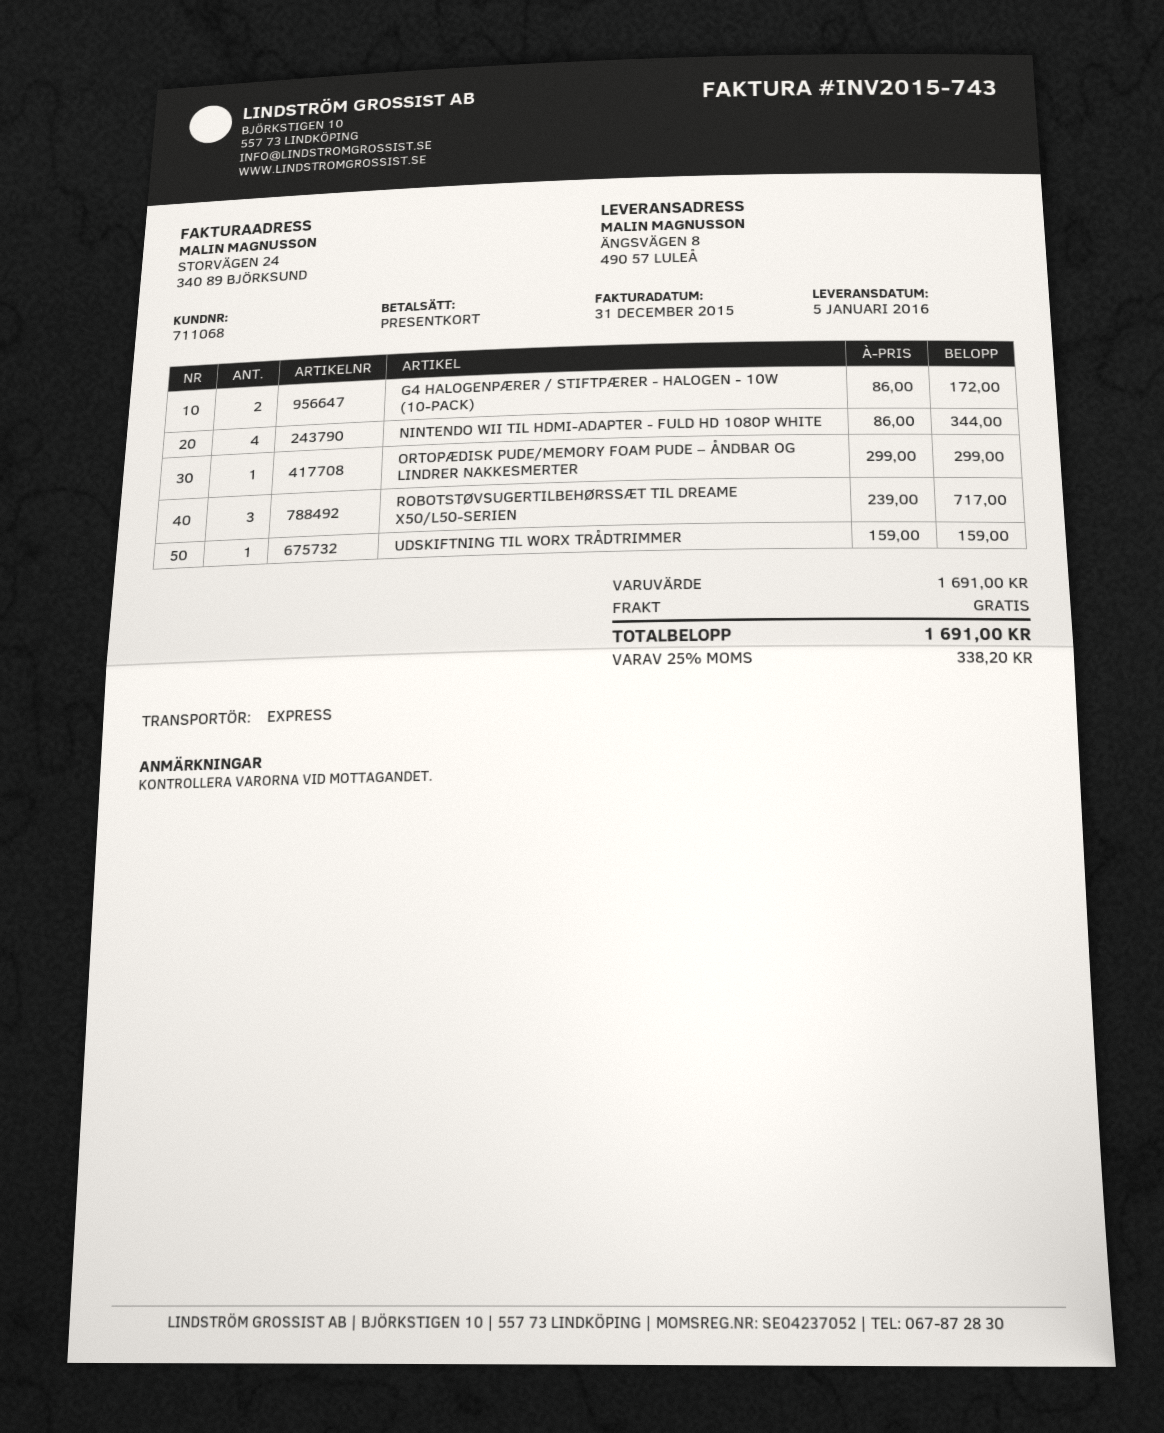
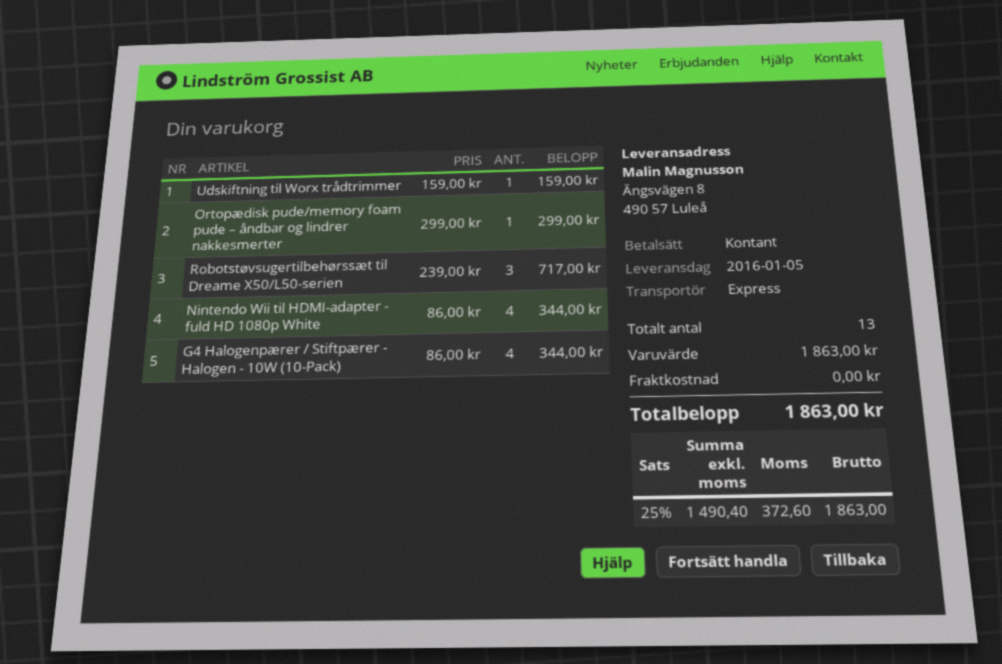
payment method: gift card -> cash
G4 HALOGENPÆRER / STIFTPÆRER - HALOGEN - 10W (10-PACK): 2 x 86.00 = 172.00 -> 4 x 86.00 = 344.00
subtotal: 1691.00 -> 1863.00
tax: 25% = 338.20 -> 25% = 372.60
total: 1691.00 -> 1863.00

